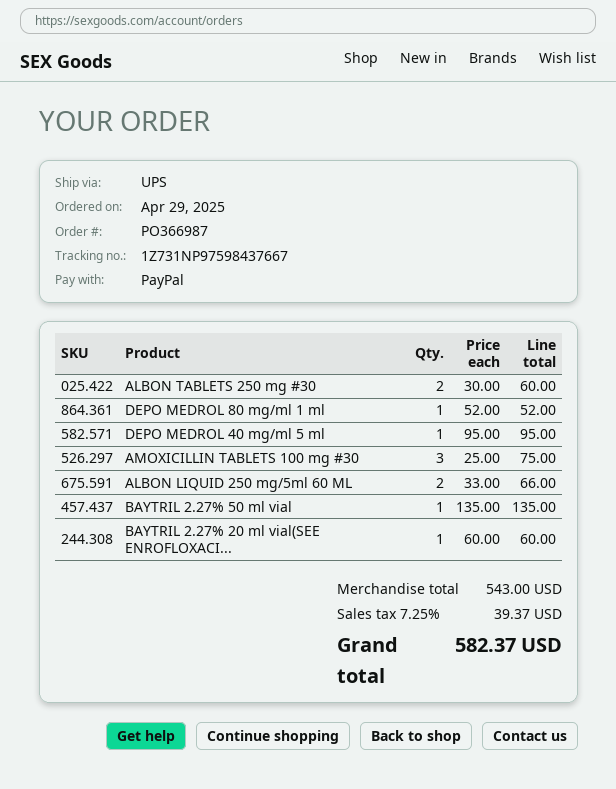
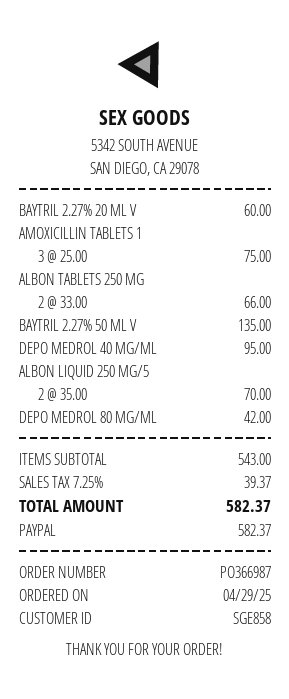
ALBON TABLETS 250 mg #30: 2 x 30.00 = 60.00 -> 2 x 33.00 = 66.00
DEPO MEDROL 80 mg/ml 1 ml: 1 x 52.00 = 52.00 -> 1 x 42.00 = 42.00
ALBON LIQUID 250 mg/5ml 60 ML: 2 x 33.00 = 66.00 -> 2 x 35.00 = 70.00

